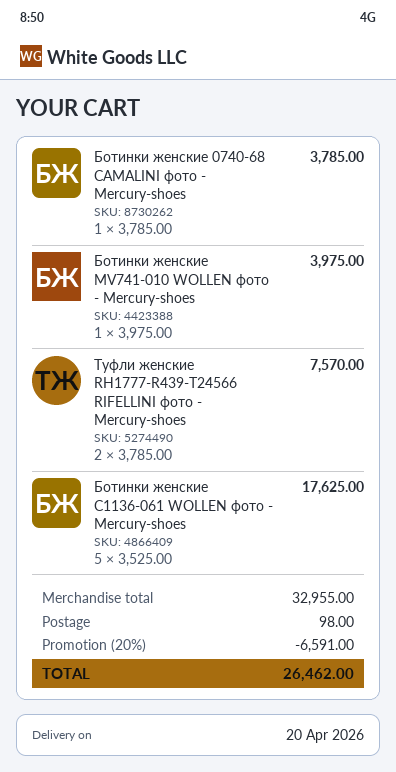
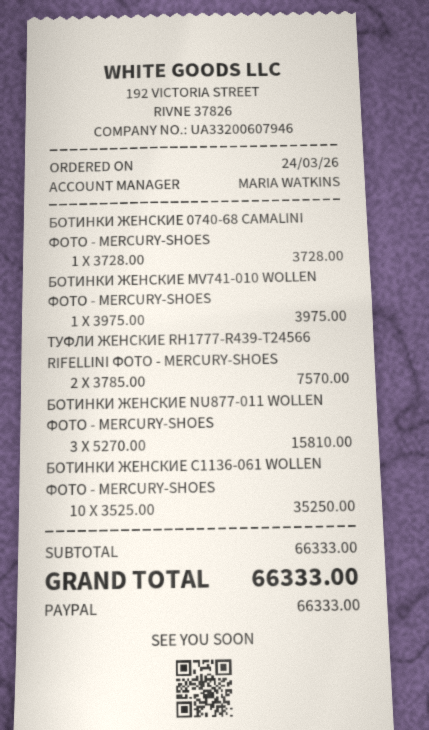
Ботинки женские 0740-68 CAMALINI фото - Mercury-shoes: 1 x 3785.00 = 3785.00 -> 1 x 3728.00 = 3728.00
Ботинки женские C1136-061 WOLLEN фото - Mercury-shoes: 5 x 3525.00 = 17625.00 -> 10 x 3525.00 = 35250.00
БОТИНКИ ЖЕНСКИЕ NU877-011 WOLLEN ФОТО - MERCURY-SHOES: none -> 3 x 5270.00 = 15810.00
subtotal: 32955.00 -> 66333.00
discount: 20% = 6591.00 -> none
shipping: 98.00 -> none
total: 26462.00 -> 66333.00

